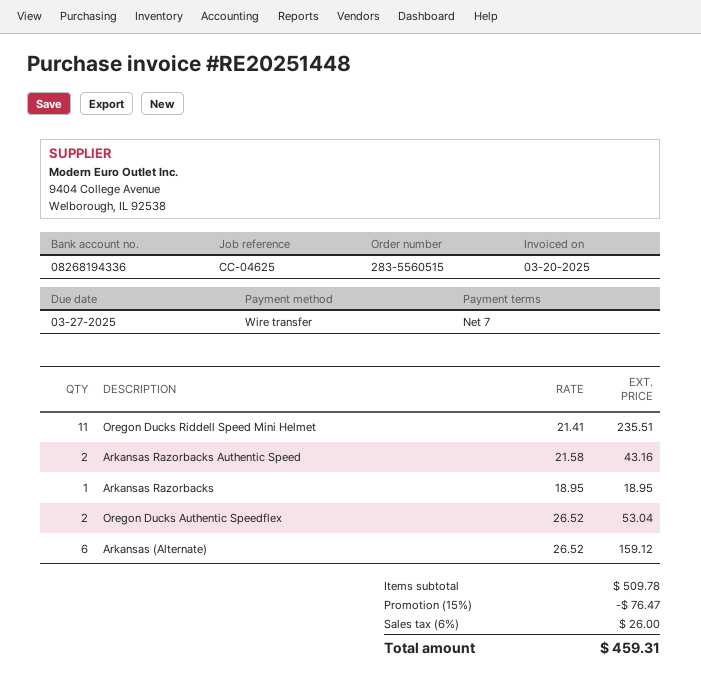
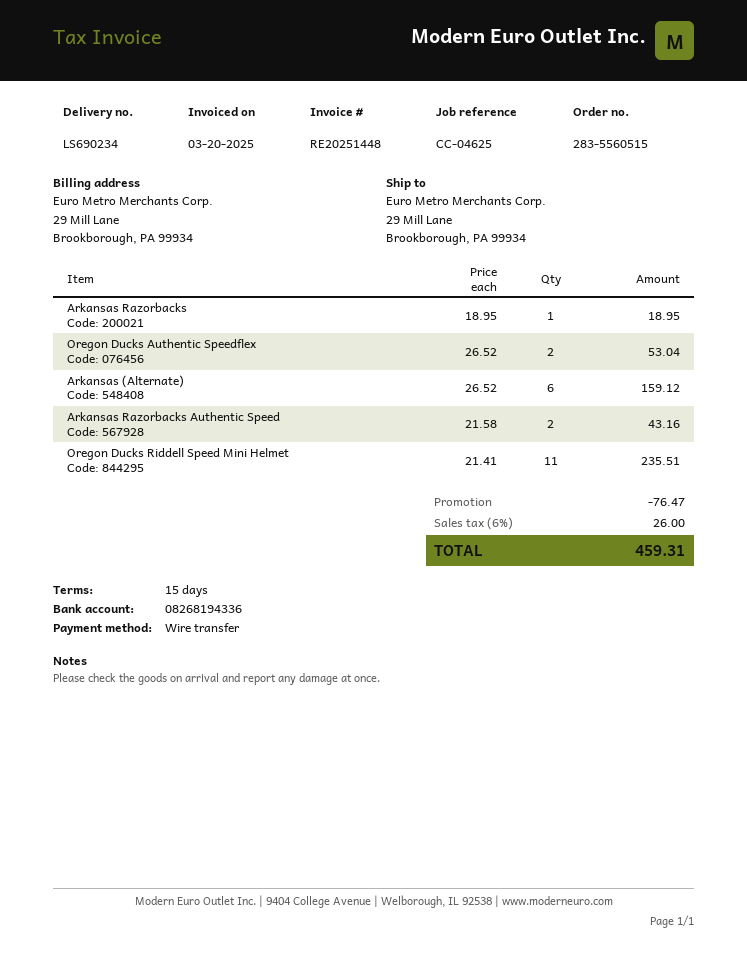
payment terms: 7 days -> 15 days

